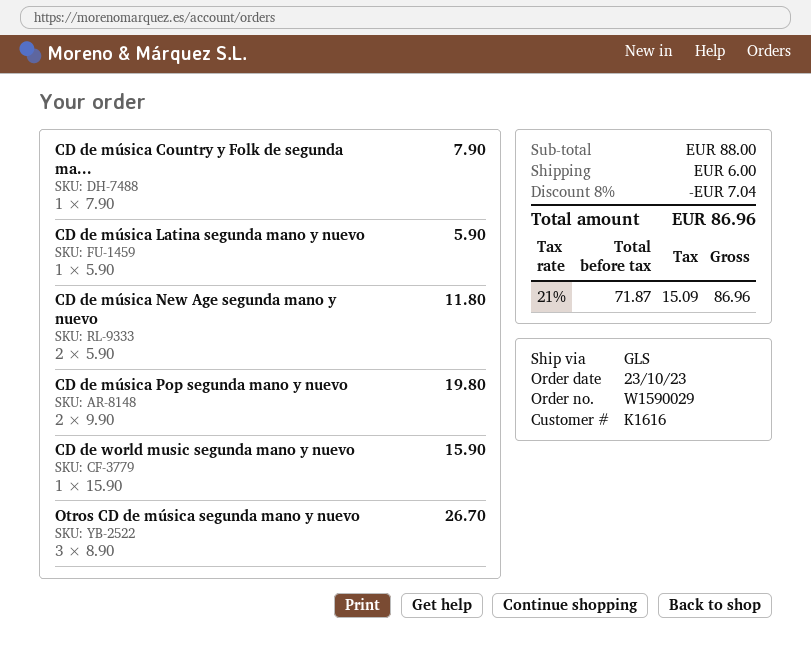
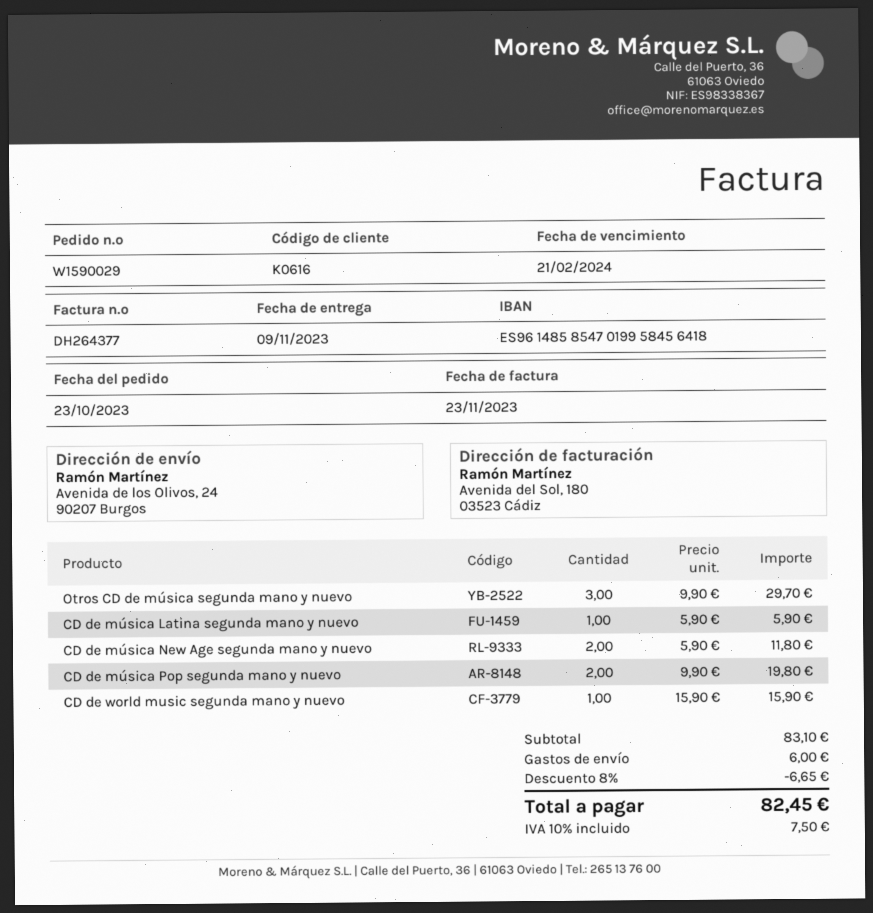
customer number: K1616 -> K0616
CD de música Country y Folk de segunda ma...: 1 x 7.90 = 7.90 -> none
Otros CD de música segunda mano y nuevo: 3 x 8.90 = 26.70 -> 3 x 9.90 = 29.70
subtotal: 88.00 -> 83.10
discount: 8% = 7.04 -> 8% = 6.65
tax: 21% = 15.09 -> 10% = 7.50
total: 86.96 -> 82.45

